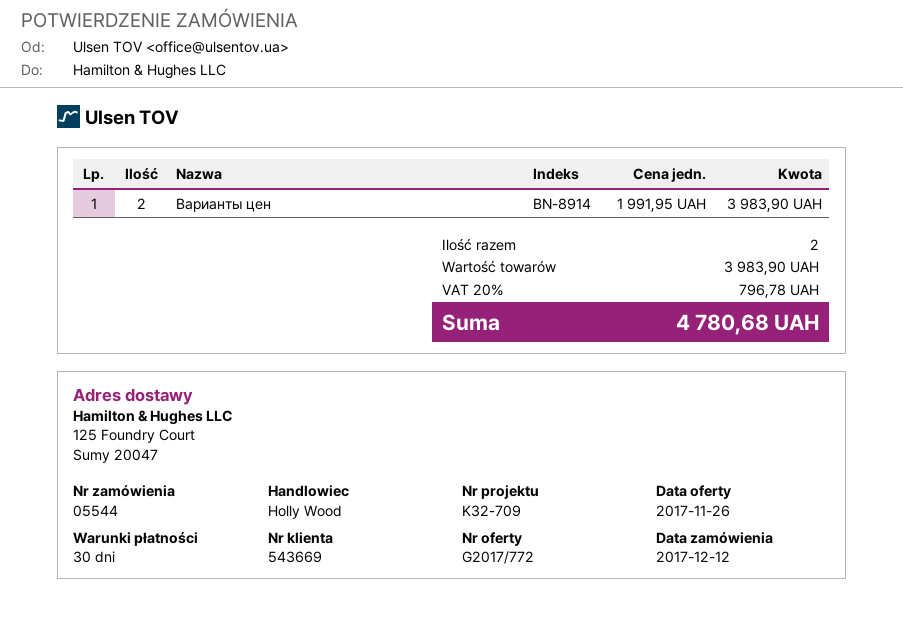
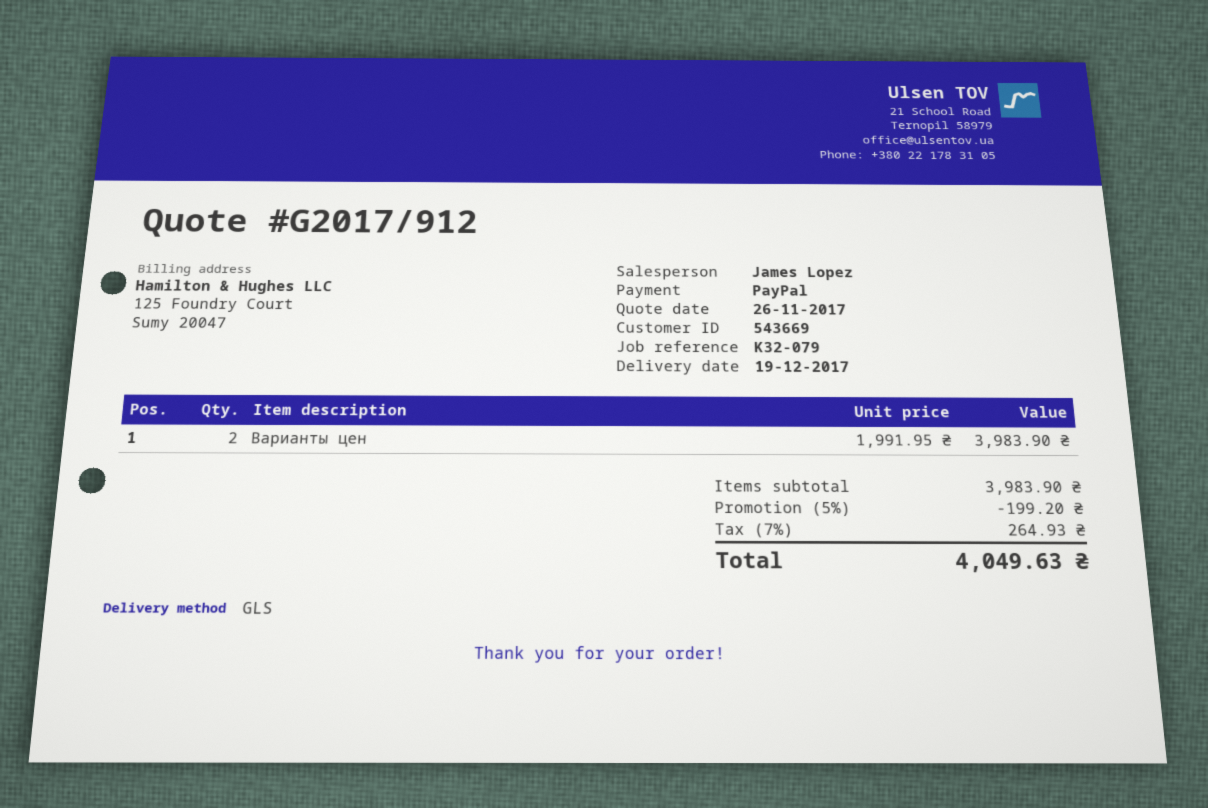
quote number: G2017/772 -> G2017/912
reference: K32-709 -> K32-079
sales rep: Holly Wood -> James Lopez
discount: none -> 5% = 199.20
tax: 20% = 796.78 -> 7% = 264.93
total: 4780.68 -> 4049.63

